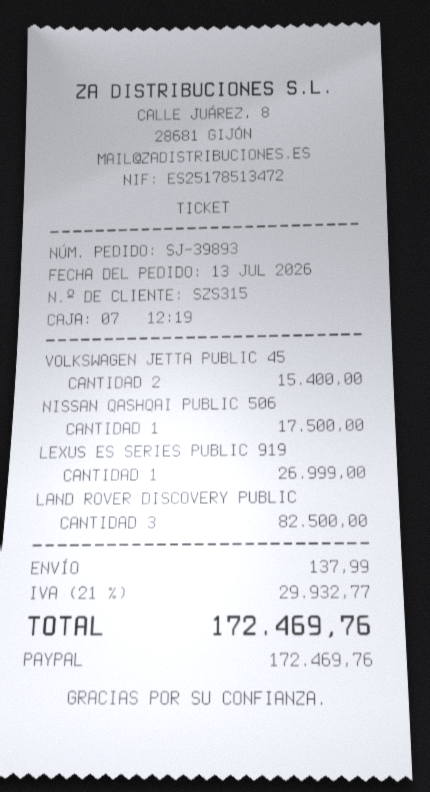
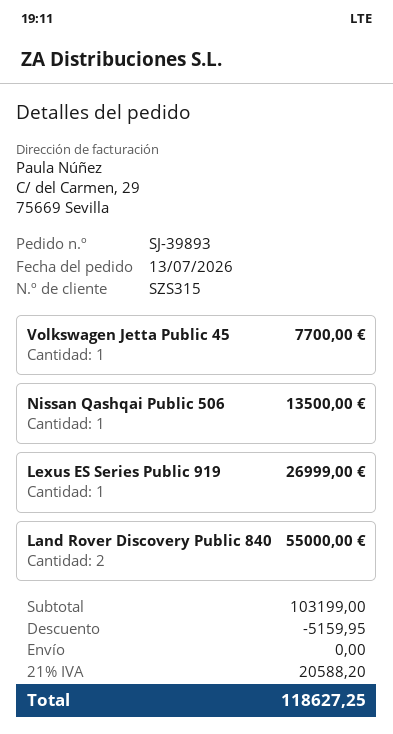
VOLKSWAGEN JETTA PUBLIC 45: 2 for 15400.00 -> 1 for 7700.00
NISSAN QASHQAI PUBLIC 506: 1 for 17500.00 -> 1 for 13500.00
LAND ROVER DISCOVERY PUBLIC: 3 for 82500.00 -> 2 for 55000.00
discount: none -> 5159.95
shipping: 137.99 -> 0.00
tax: 21% = 29932.77 -> 21% = 20588.20
total: 172469.76 -> 118627.25

